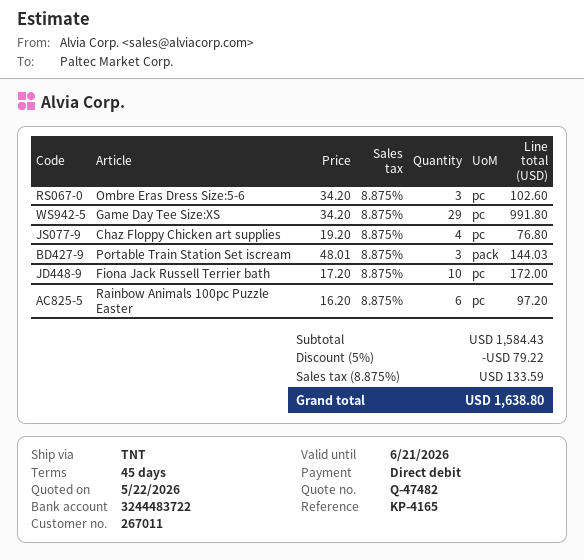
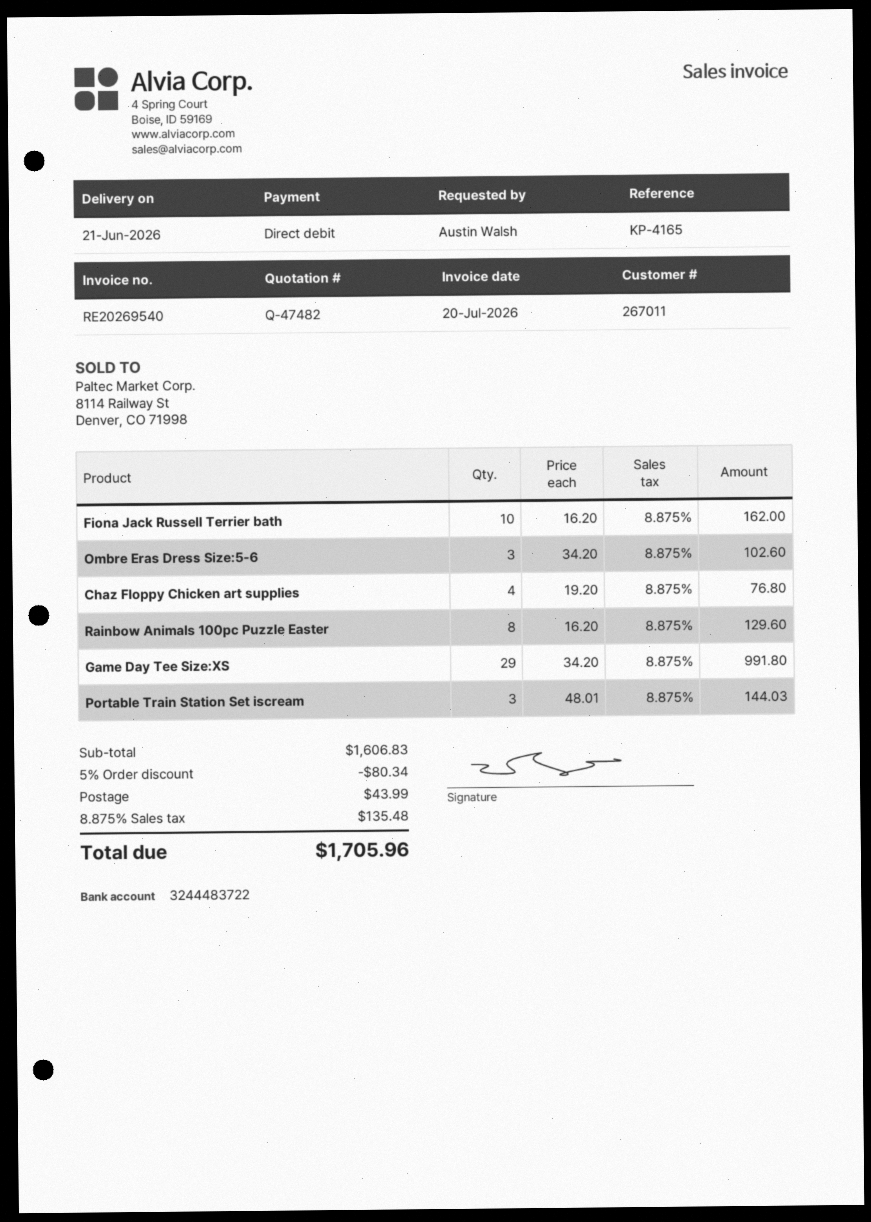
Fiona Jack Russell Terrier bath: 10 x 17.20 = 172.00 -> 10 x 16.20 = 162.00
Rainbow Animals 100pc Puzzle Easter: 6 x 16.20 = 97.20 -> 8 x 16.20 = 129.60
subtotal: 1584.43 -> 1606.83
discount: 5% = 79.22 -> 5% = 80.34
shipping: none -> 43.99
tax: 8.875% = 133.59 -> 8.875% = 135.48
total: 1638.80 -> 1705.96

